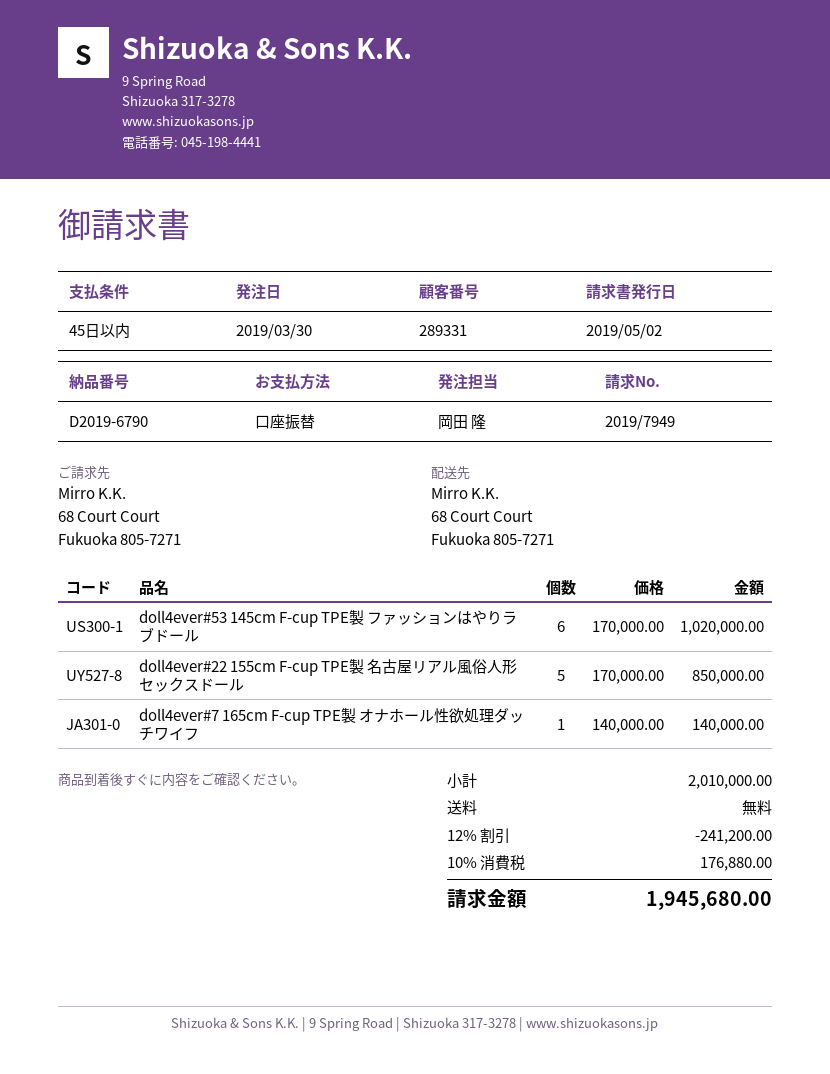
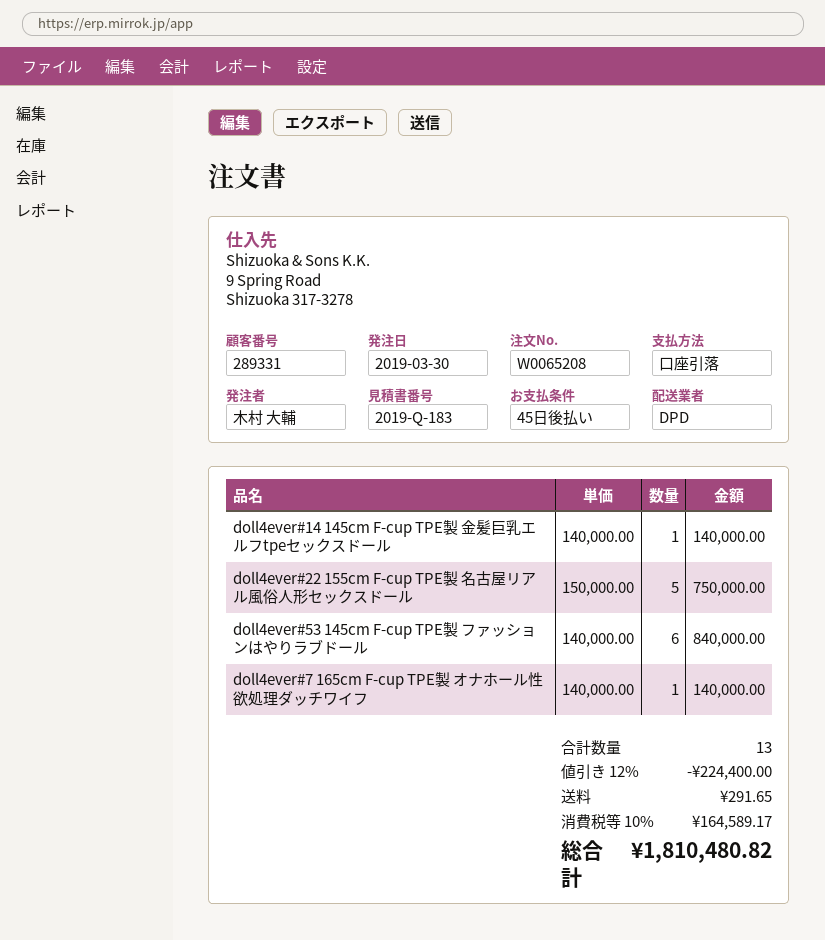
ordered by: 岡田 隆 -> 木村 大輔
doll4ever#53 145cm F-cup TPE製 ファッションはやりラブドール: 6 x 170000.00 = 1020000.00 -> 6 x 140000.00 = 840000.00
doll4ever#22 155cm F-cup TPE製 名古屋リアル風俗人形セックスドール: 5 x 170000.00 = 850000.00 -> 5 x 150000.00 = 750000.00
doll4ever#14 145cm F-cup TPE製 金髪巨乳エルフtpeセックスドール: none -> 1 x 140000.00 = 140000.00
discount: 12% = 241200.00 -> 12% = 224400.00
shipping: 0.00 -> 291.65
tax: 10% = 176880.00 -> 10% = 164589.17
total: 1945680.00 -> 1810480.82

